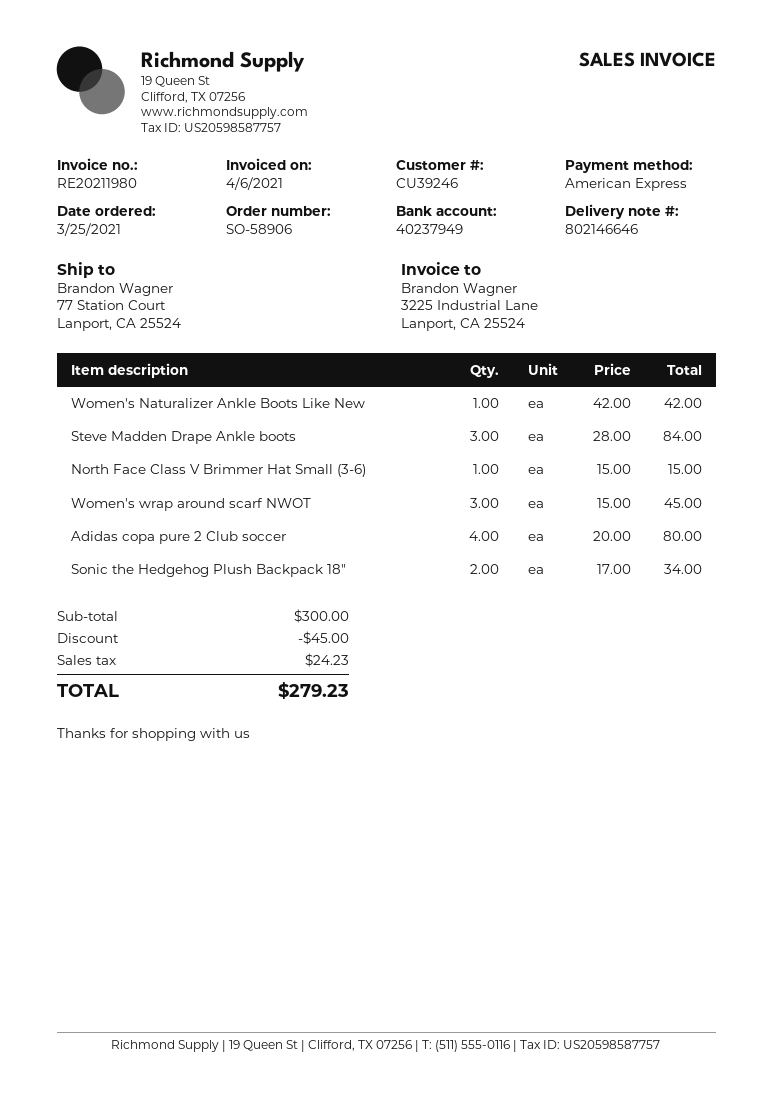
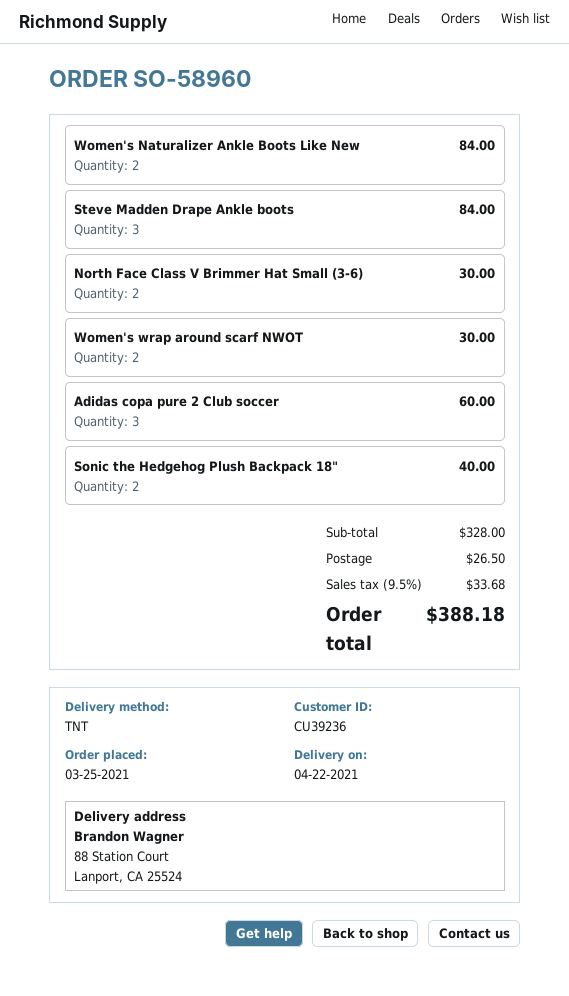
order number: SO-58906 -> SO-58960
customer number: CU39246 -> CU39236
ship to: 77 Station Court, Lanport, CA 25524 -> 88 Station Court, Lanport, CA 25524
Women's Naturalizer Ankle Boots Like New: 1 for 42.00 -> 2 for 84.00
North Face Class V Brimmer Hat Small (3-6): 1 for 15.00 -> 2 for 30.00
Women's wrap around scarf NWOT: 3 for 45.00 -> 2 for 30.00
Adidas copa pure 2 Club soccer: 4 for 80.00 -> 3 for 60.00
Sonic the Hedgehog Plush Backpack 18": 2 for 34.00 -> 2 for 40.00
subtotal: 300.00 -> 328.00
discount: 45.00 -> none
shipping: none -> 26.50
tax: 24.23 -> 33.68
total: 279.23 -> 388.18

